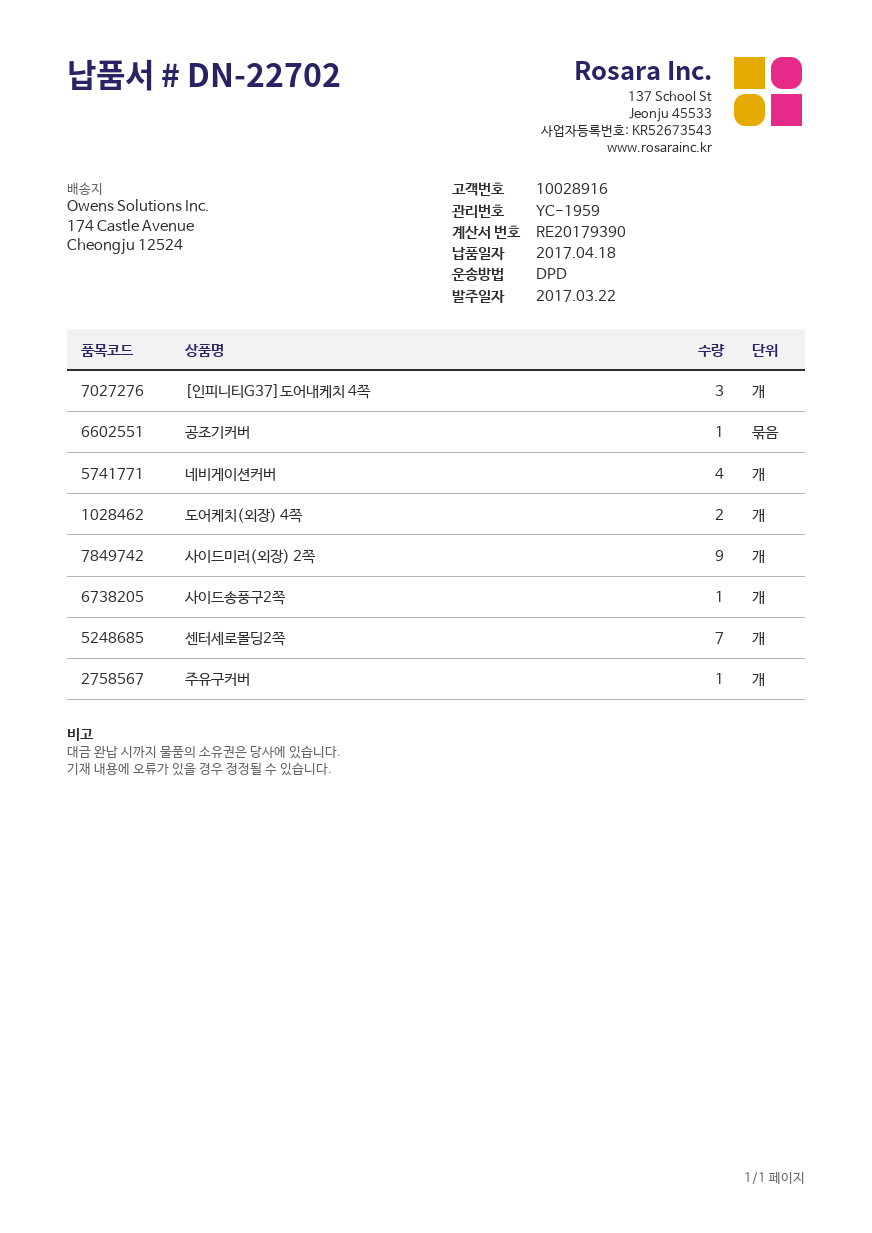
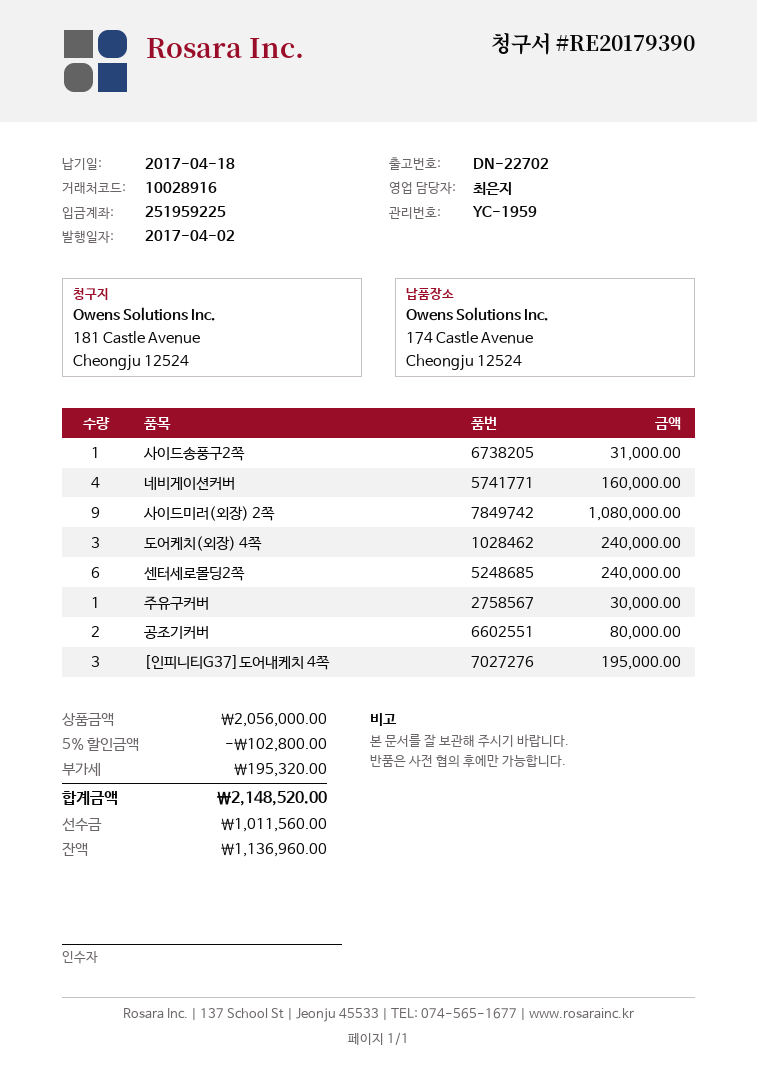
공조기커버: 1 -> 2
도어케치(외장) 4쪽: 2 -> 3
센터세로몰딩2쪽: 7 -> 6

